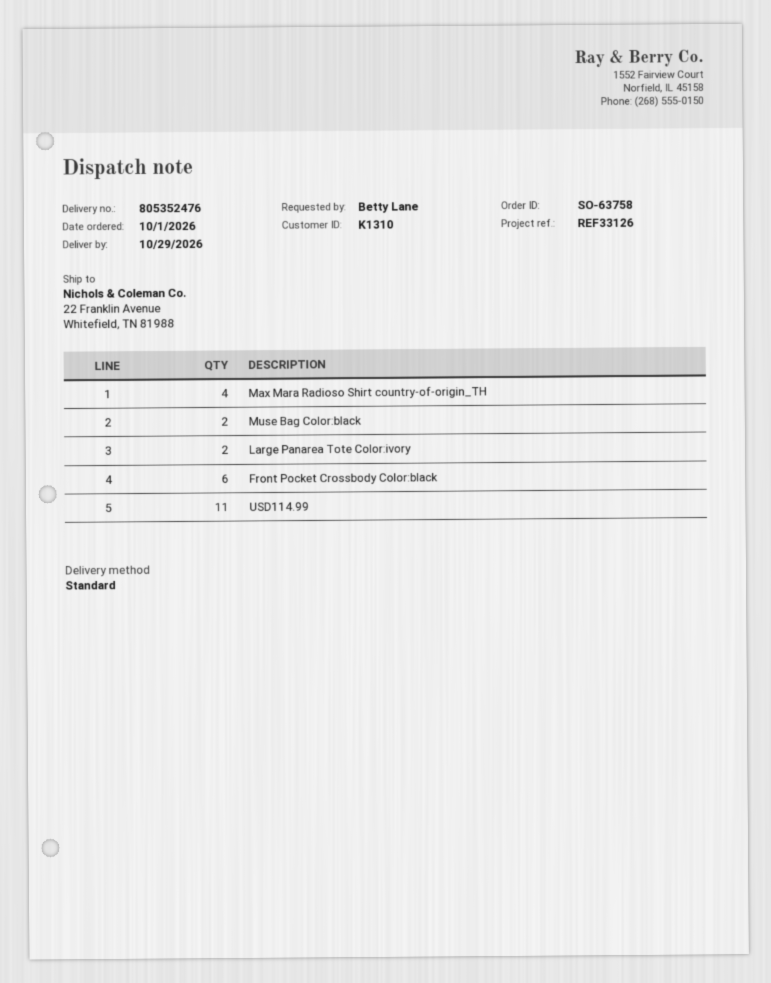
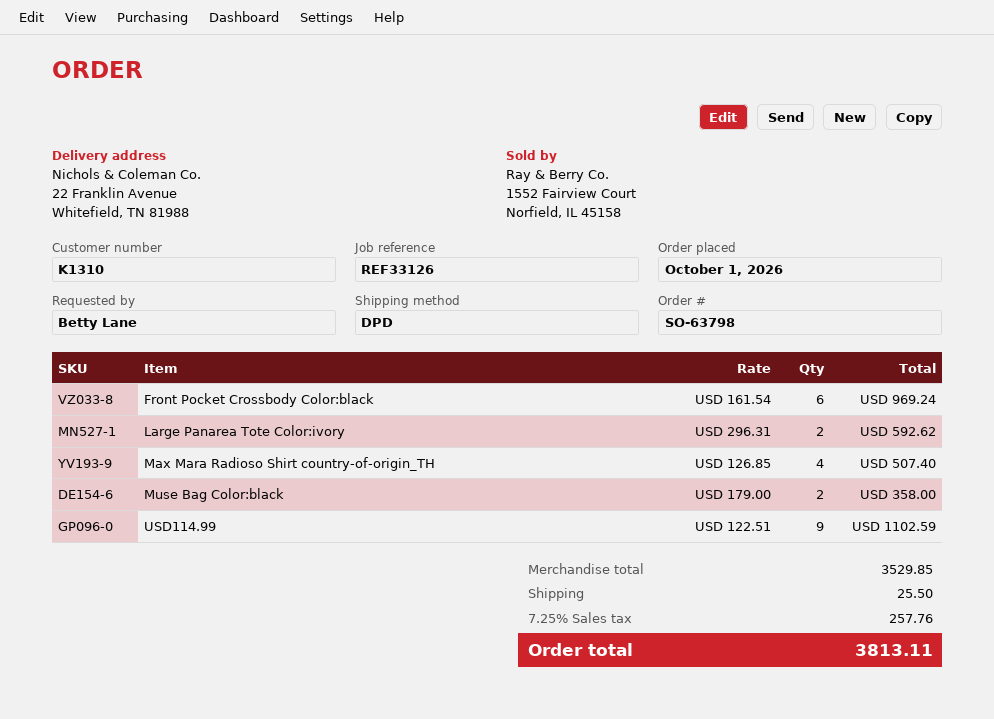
order number: SO-63758 -> SO-63798
shipping method: standard -> DPD
USD114.99: 11 -> 9

